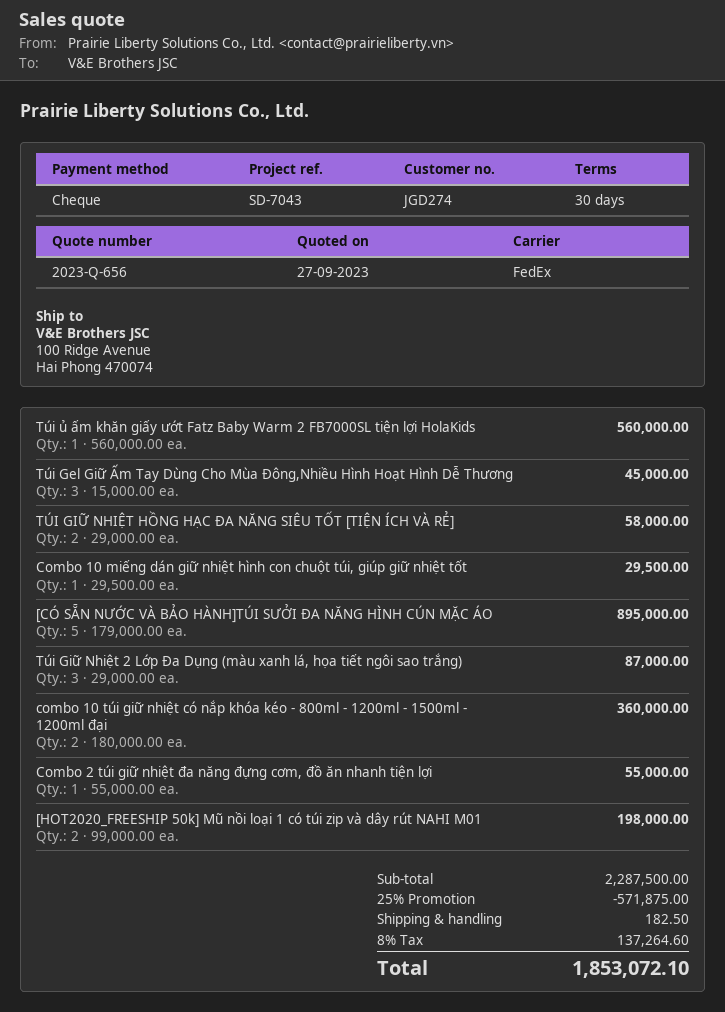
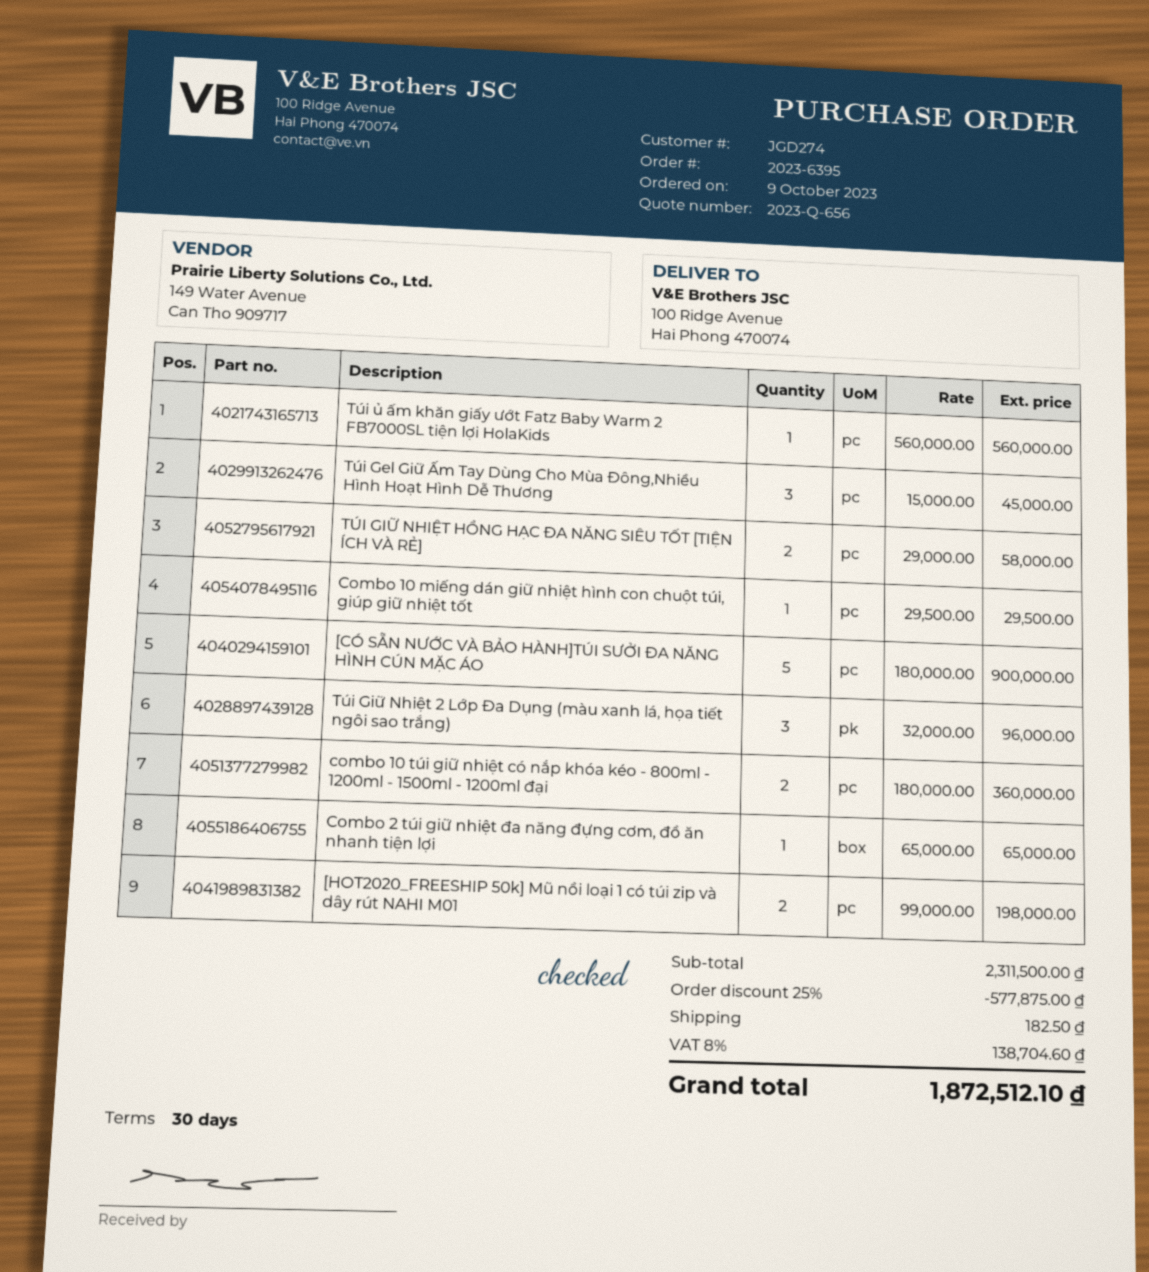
[CÓ SẴN NƯỚC VÀ BẢO HÀNH]TÚI SƯỞI ĐA NĂNG HÌNH CÚN MẶC ÁO: 5 x 179000.00 = 895000.00 -> 5 x 180000.00 = 900000.00
Túi Giữ Nhiệt 2 Lớp Đa Dụng (màu xanh lá, họa tiết ngôi sao trắng): 3 x 29000.00 = 87000.00 -> 3 x 32000.00 = 96000.00
Combo 2 túi giữ nhiệt đa năng đựng cơm, đồ ăn nhanh tiện lợi: 1 x 55000.00 = 55000.00 -> 1 x 65000.00 = 65000.00
subtotal: 2287500.00 -> 2311500.00
discount: 25% = 571875.00 -> 25% = 577875.00
tax: 8% = 137264.60 -> 8% = 138704.60
total: 1853072.10 -> 1872512.10

